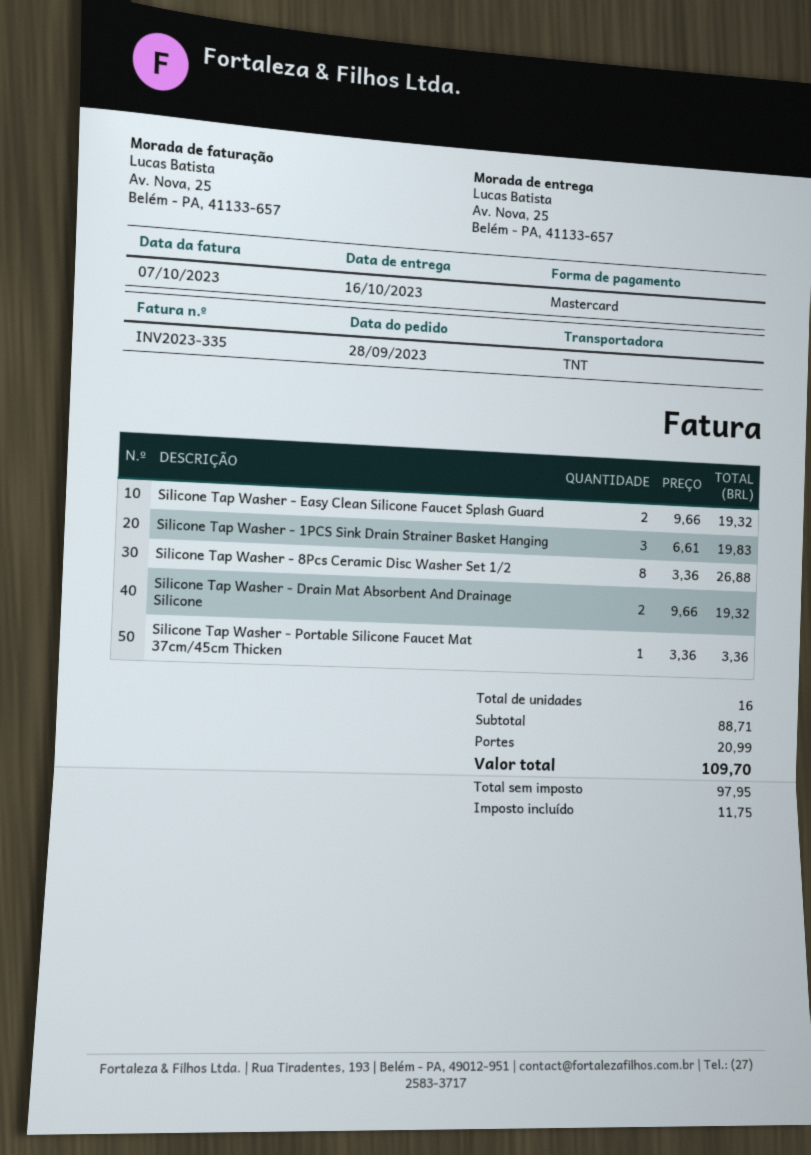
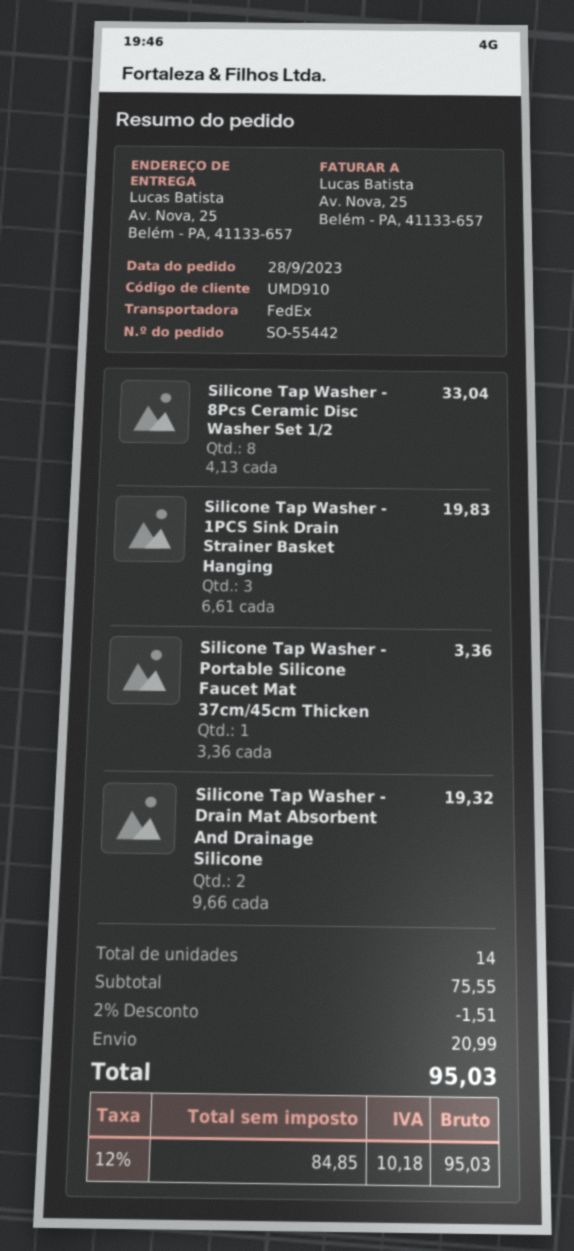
shipping method: TNT -> FedEx
Silicone Tap Washer - Easy Clean Silicone Faucet Splash Guard: 2 x 9.66 = 19.32 -> none
Silicone Tap Washer - 8Pcs Ceramic Disc Washer Set 1/2: 8 x 3.36 = 26.88 -> 8 x 4.13 = 33.04
total quantity: 16 -> 14
subtotal: 88.71 -> 75.55
discount: none -> 2% = 1.51
net: 97.95 -> 84.85
tax: 11.75 -> 10.18
total: 109.70 -> 95.03

